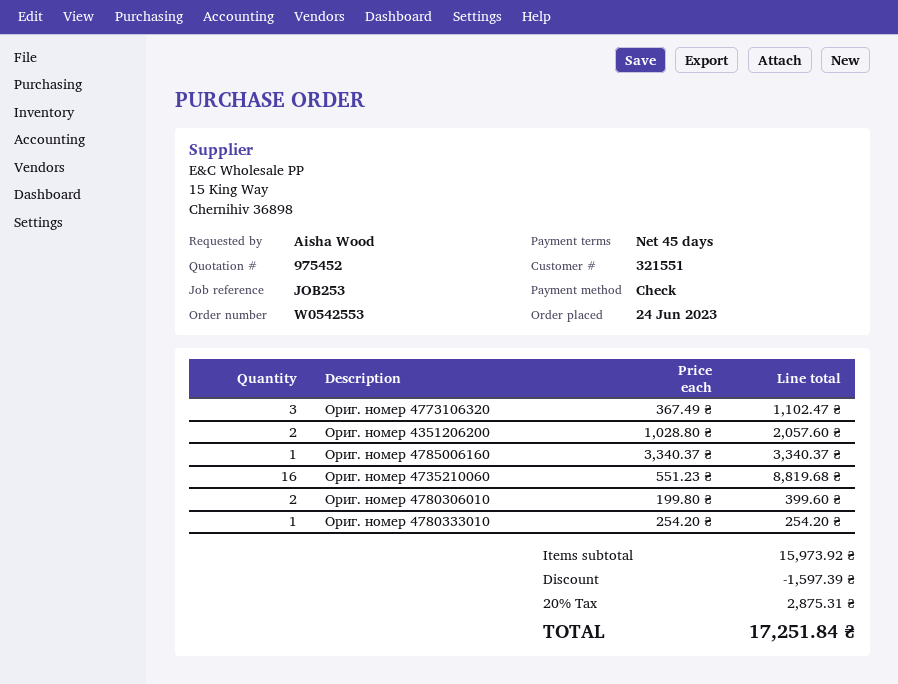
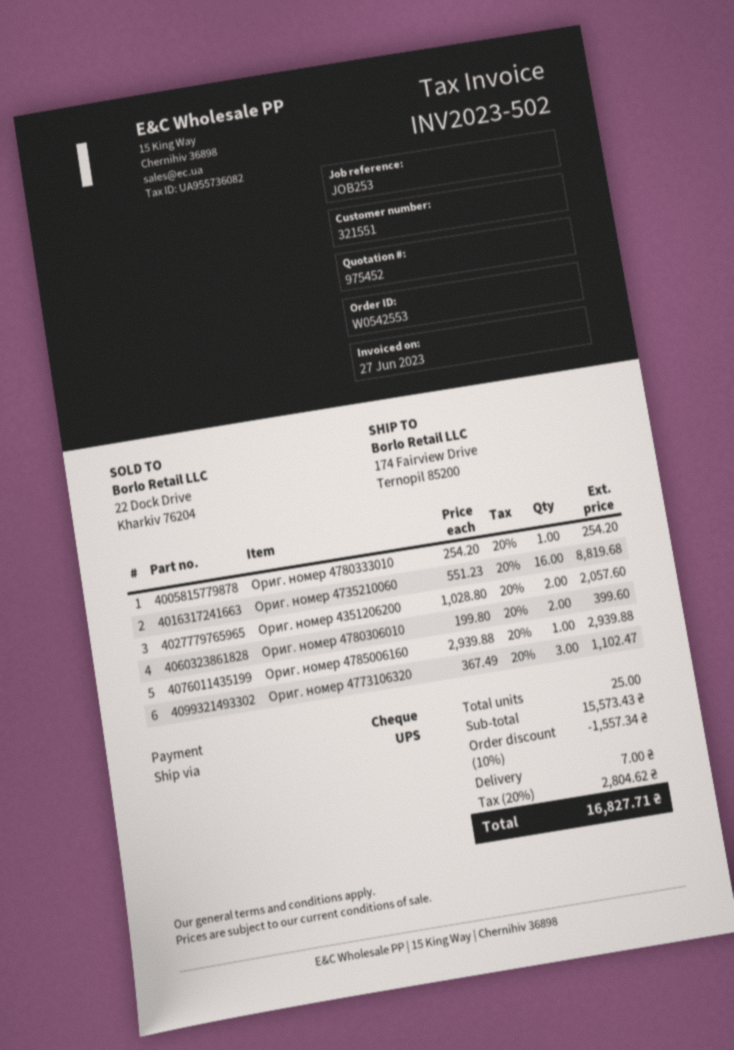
Ориг. номер 4785006160: 1 x 3340.37 = 3340.37 -> 1 x 2939.88 = 2939.88
subtotal: 15973.92 -> 15573.43
discount: 1597.39 -> 1557.34
shipping: none -> 7.00
tax: 20% = 2875.31 -> 20% = 2804.62
total: 17251.84 -> 16827.71

